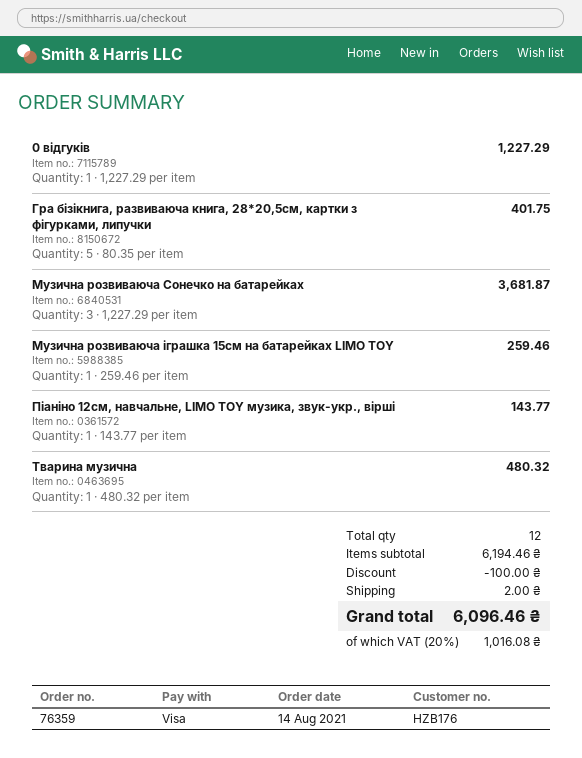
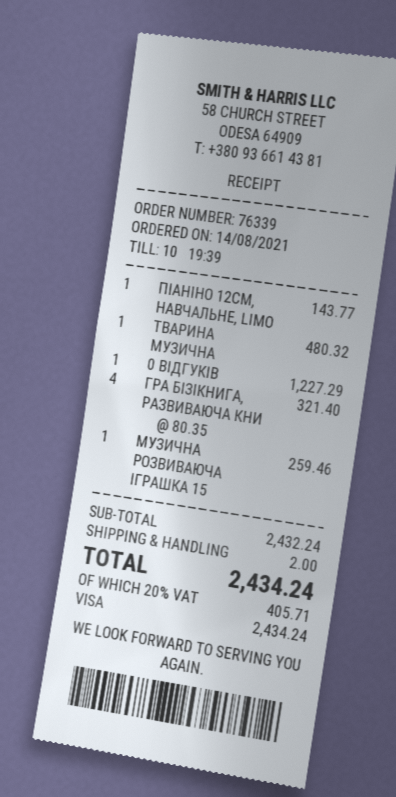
order number: 76359 -> 76339
Гра бізікнига, развиваюча книга, 28*20,5см, картки з фігурками, липучки: 5 x 80.35 = 401.75 -> 4 x 80.35 = 321.40
Музична розвиваюча Сонечко на батарейках: 3 x 1227.29 = 3681.87 -> none
subtotal: 6194.46 -> 2432.24
discount: 100.00 -> none
tax: 20% = 1016.08 -> 20% = 405.71
total: 6096.46 -> 2434.24

